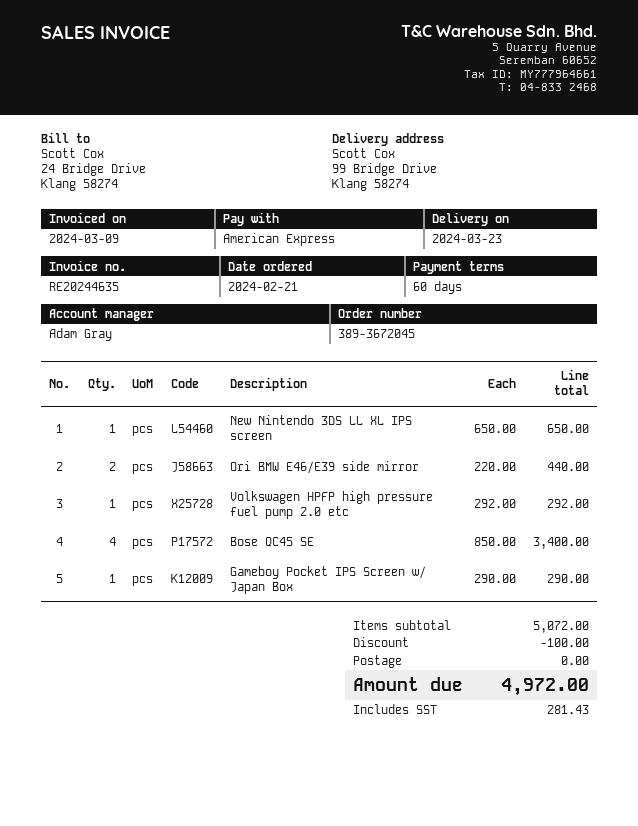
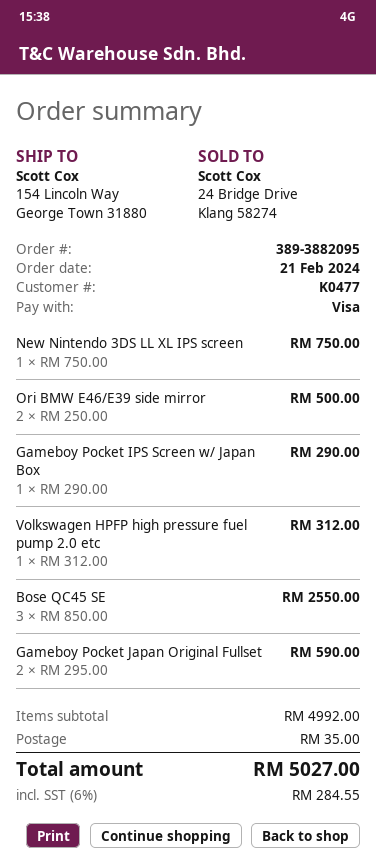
order number: 389-3672045 -> 389-3882095
payment method: American Express -> Visa
ship to: 99 Bridge Drive, Klang 58274 -> 154 Lincoln Way, George Town 31880
New Nintendo 3DS LL XL IPS screen: 1 x 650.00 = 650.00 -> 1 x 750.00 = 750.00
Ori BMW E46/E39 side mirror: 2 x 220.00 = 440.00 -> 2 x 250.00 = 500.00
Volkswagen HPFP high pressure fuel pump 2.0 etc: 1 x 292.00 = 292.00 -> 1 x 312.00 = 312.00
Bose QC45 SE: 4 x 850.00 = 3400.00 -> 3 x 850.00 = 2550.00
Gameboy Pocket Japan Original Fullset: none -> 2 x 295.00 = 590.00
subtotal: 5072.00 -> 4992.00
discount: 100.00 -> none
shipping: 0.00 -> 35.00
tax: 281.43 -> 284.55
total: 4972.00 -> 5027.00

